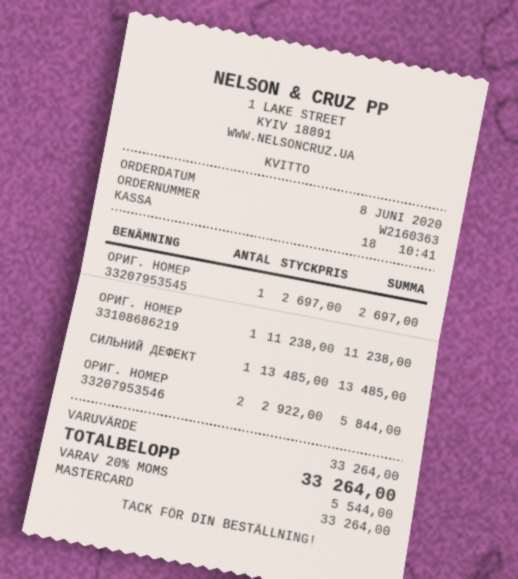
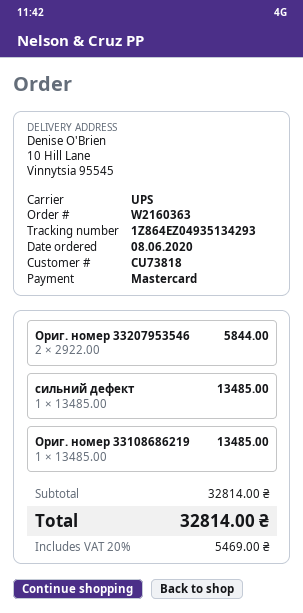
ОРИГ. НОМЕР 33207953545: 1 x 2697.00 = 2697.00 -> none
ОРИГ. НОМЕР 33108686219: 1 x 11238.00 = 11238.00 -> 1 x 13485.00 = 13485.00
subtotal: 33264.00 -> 32814.00
tax: 20% = 5544.00 -> 20% = 5469.00
total: 33264.00 -> 32814.00

